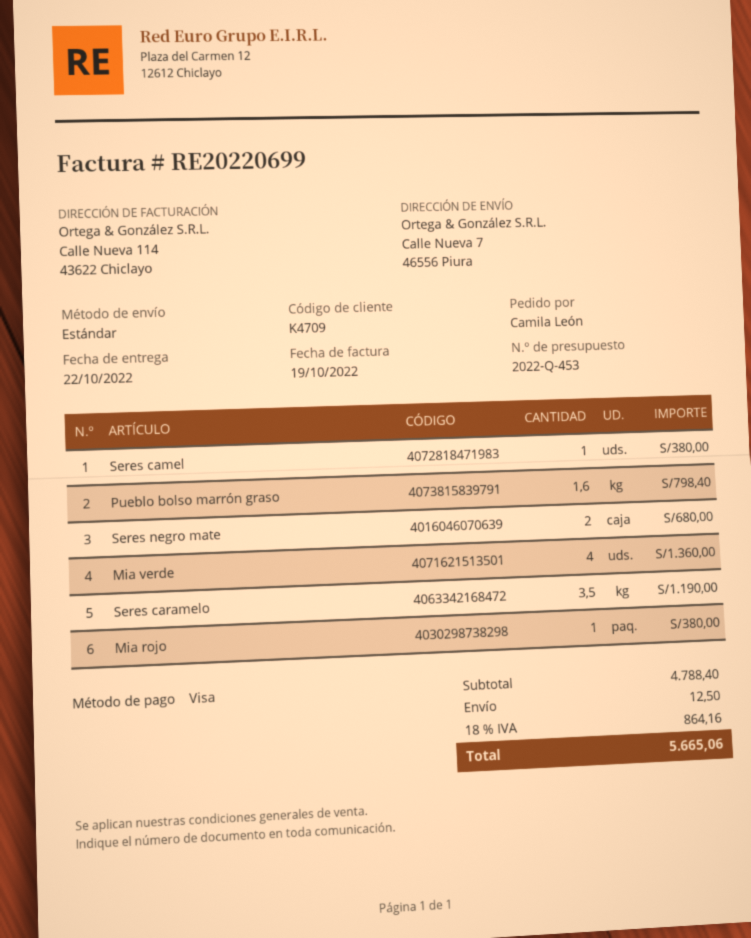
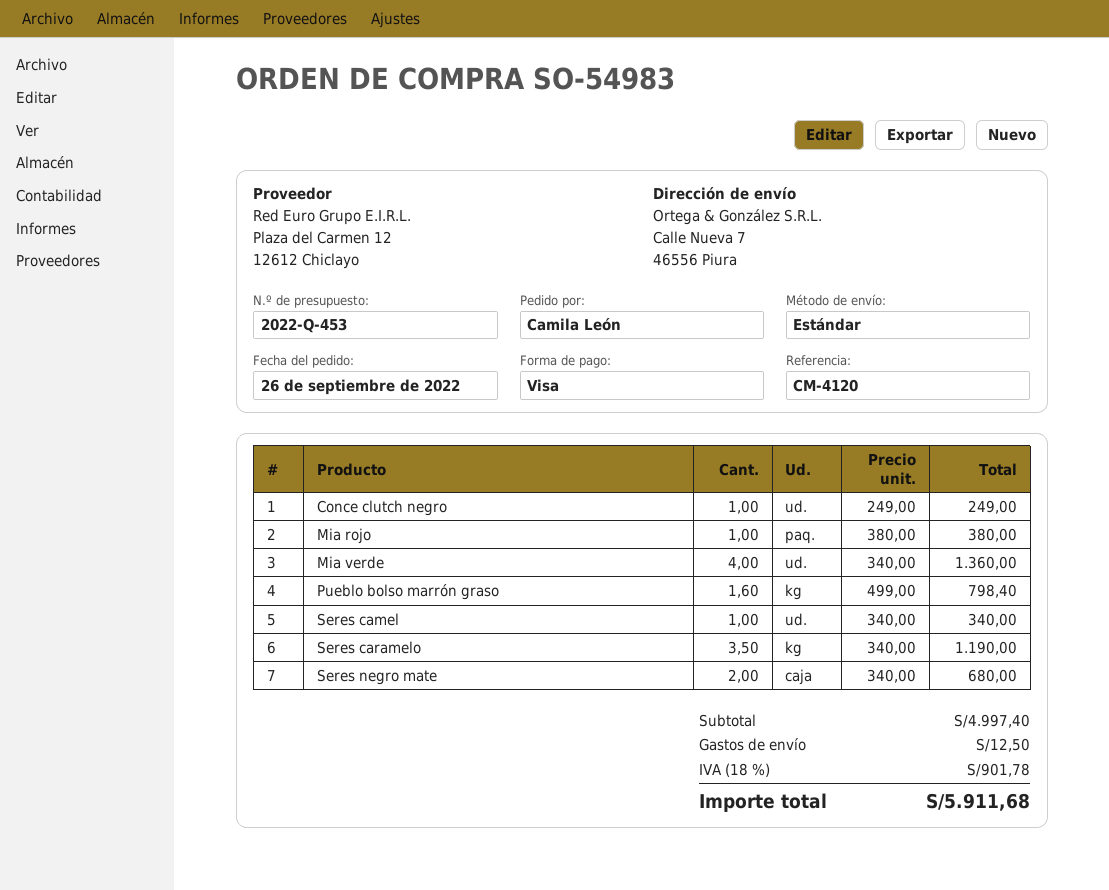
Seres camel: 1 for 380.00 -> 1 for 340.00
Conce clutch negro: none -> 1 for 249.00
subtotal: 4788.40 -> 4997.40
tax: 18% = 864.16 -> 18% = 901.78
total: 5665.06 -> 5911.68

